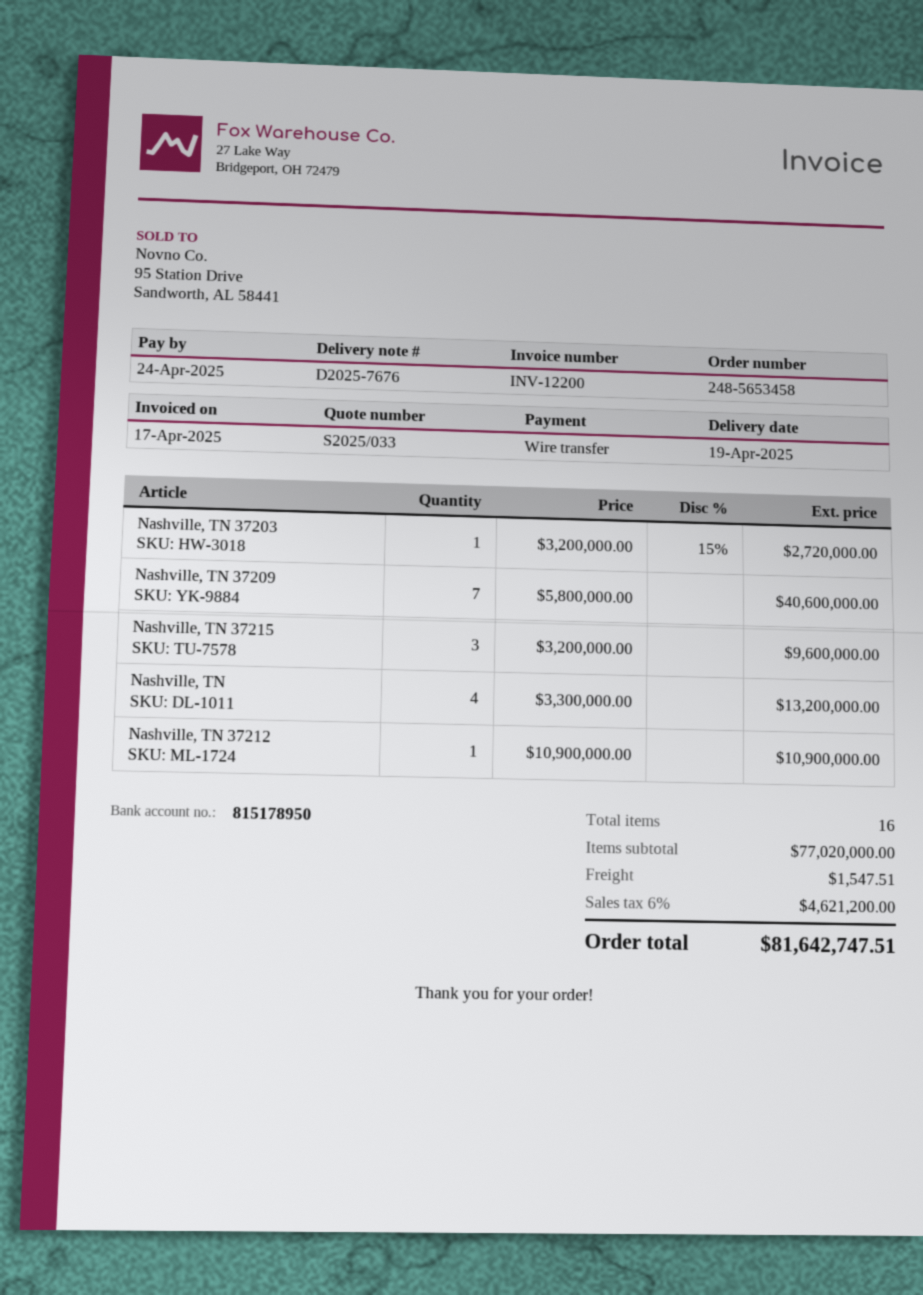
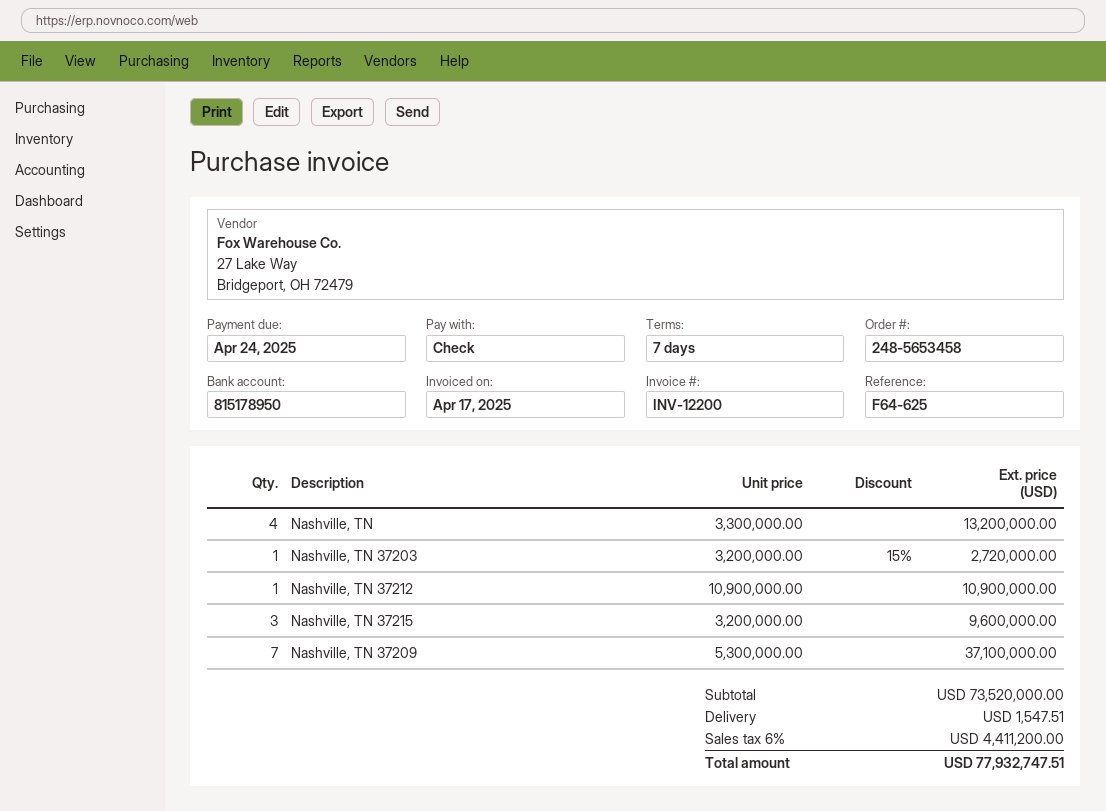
payment method: bank transfer -> cheque
Nashville, TN 37209: 7 x 5800000.00 = 40600000.00 -> 7 x 5300000.00 = 37100000.00
subtotal: 77020000.00 -> 73520000.00
tax: 6% = 4621200.00 -> 6% = 4411200.00
total: 81642747.51 -> 77932747.51

